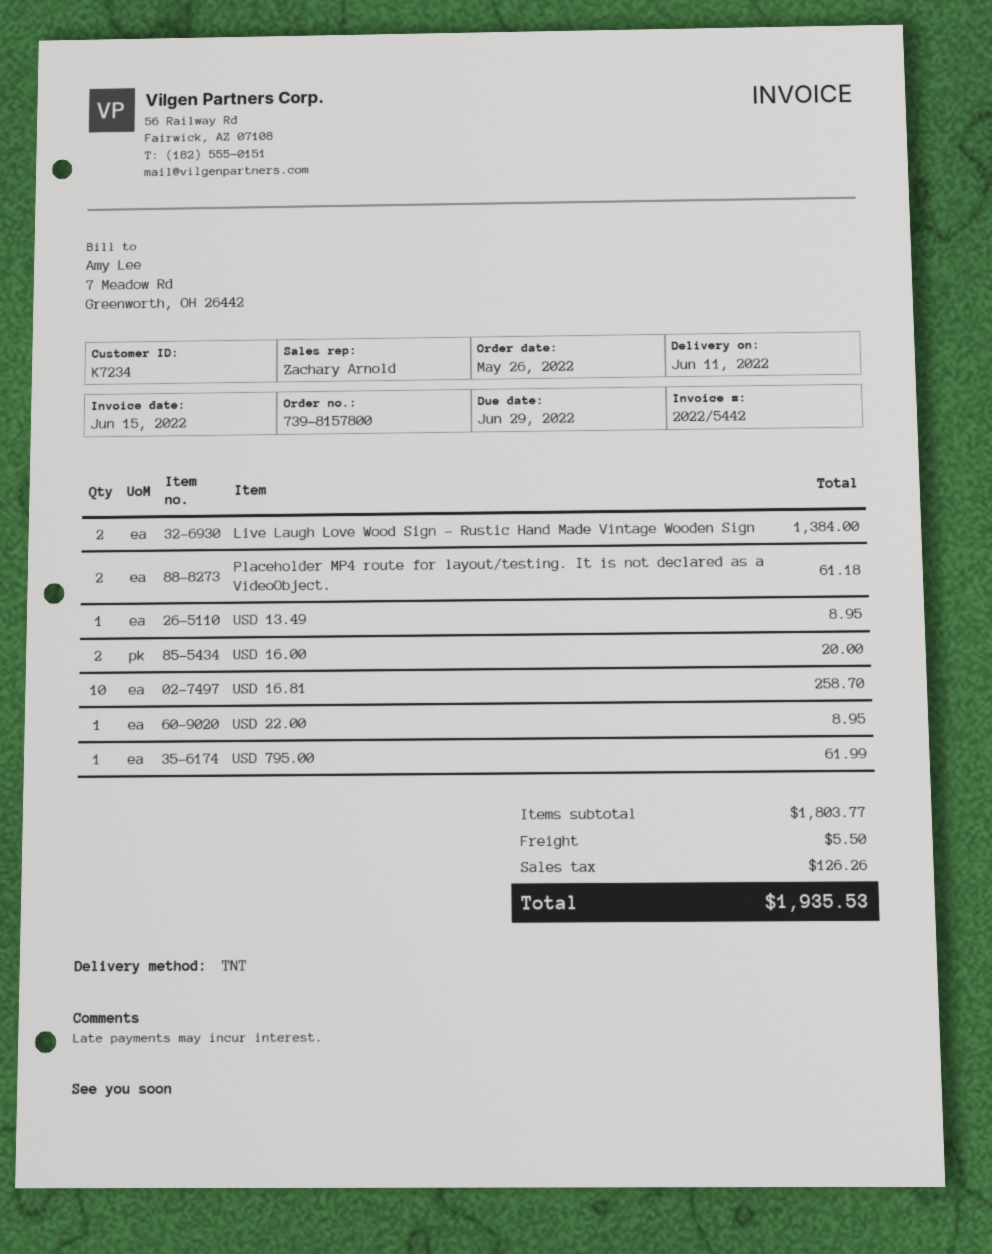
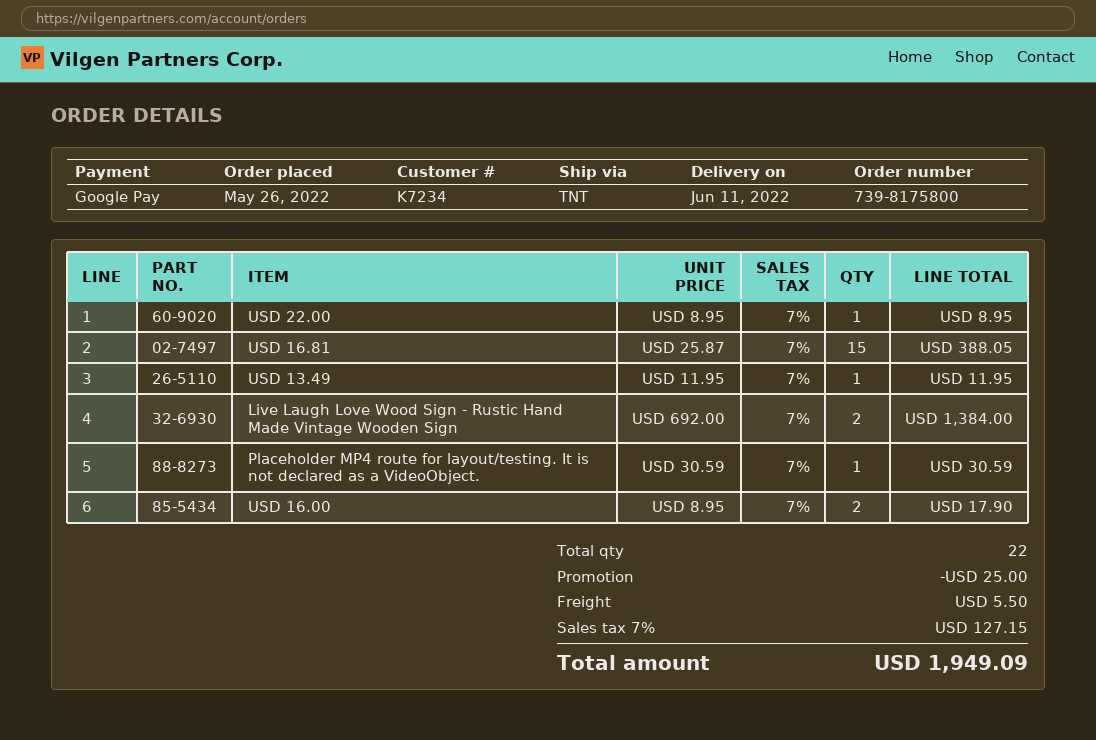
order number: 739-8157800 -> 739-8175800
Placeholder MP4 route for layout/testing. It is not declared as a VideoObject.: 2 for 61.18 -> 1 for 30.59
USD 13.49: 1 for 8.95 -> 1 for 11.95
USD 16.00: 2 for 20.00 -> 2 for 17.90
USD 16.81: 10 for 258.70 -> 15 for 388.05
USD 795.00: 1 for 61.99 -> none
discount: none -> 25.00
tax: 126.26 -> 127.15
total: 1935.53 -> 1949.09

